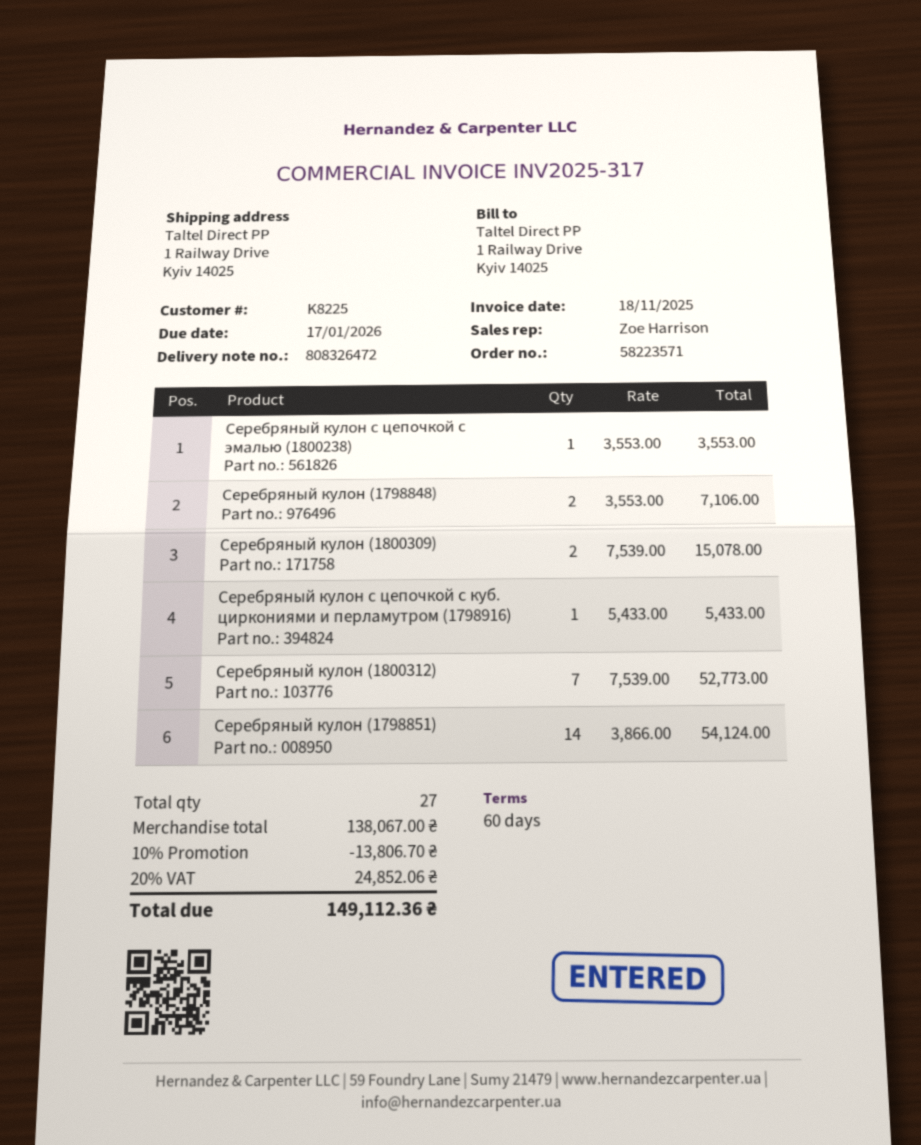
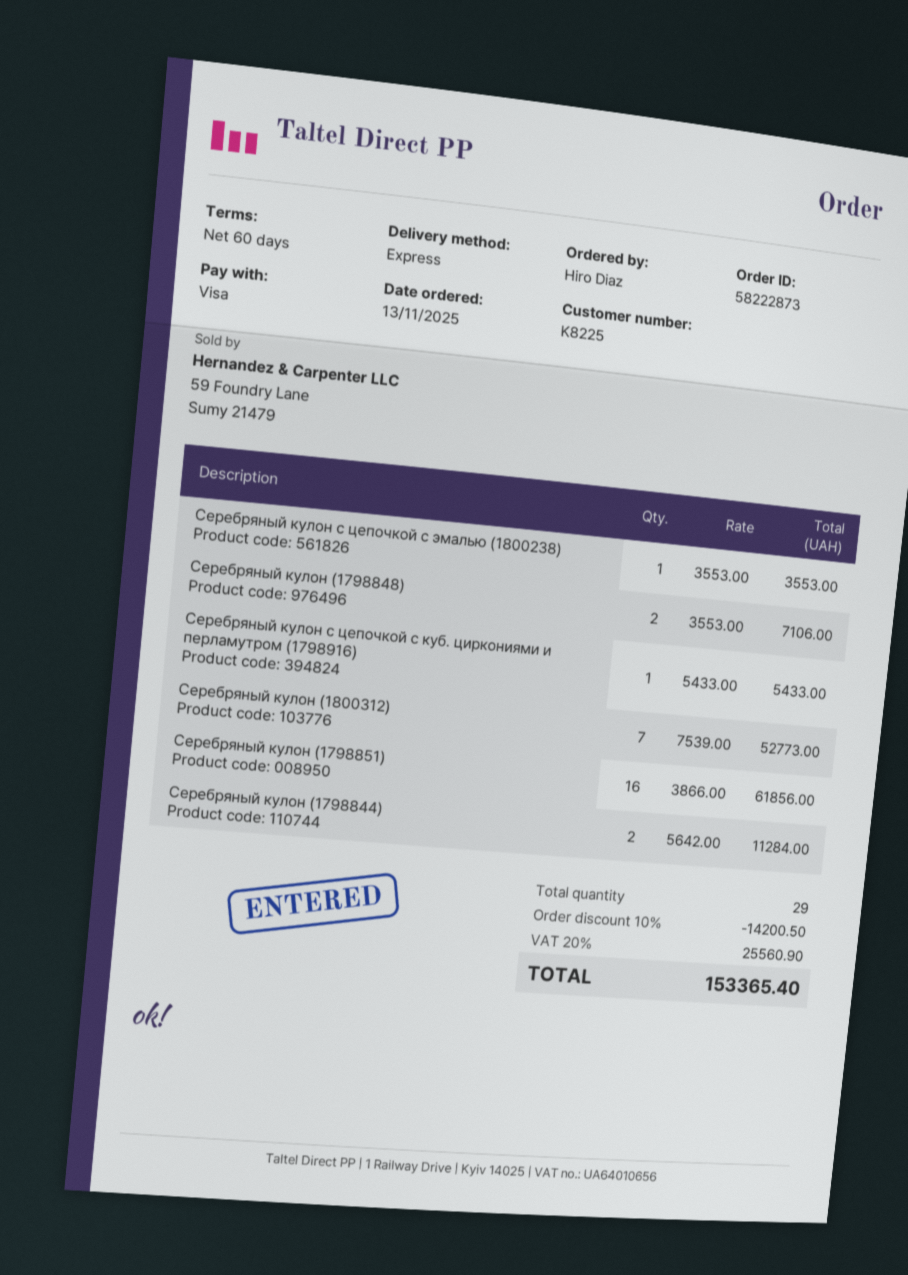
order number: 58223571 -> 58222873
Серебряный кулон (1800309): 2 x 7539.00 = 15078.00 -> none
Серебряный кулон (1798851): 14 x 3866.00 = 54124.00 -> 16 x 3866.00 = 61856.00
Серебряный кулон (1798844): none -> 2 x 5642.00 = 11284.00
total quantity: 27 -> 29
discount: 10% = 13806.70 -> 10% = 14200.50
tax: 20% = 24852.06 -> 20% = 25560.90
total: 149112.36 -> 153365.40

